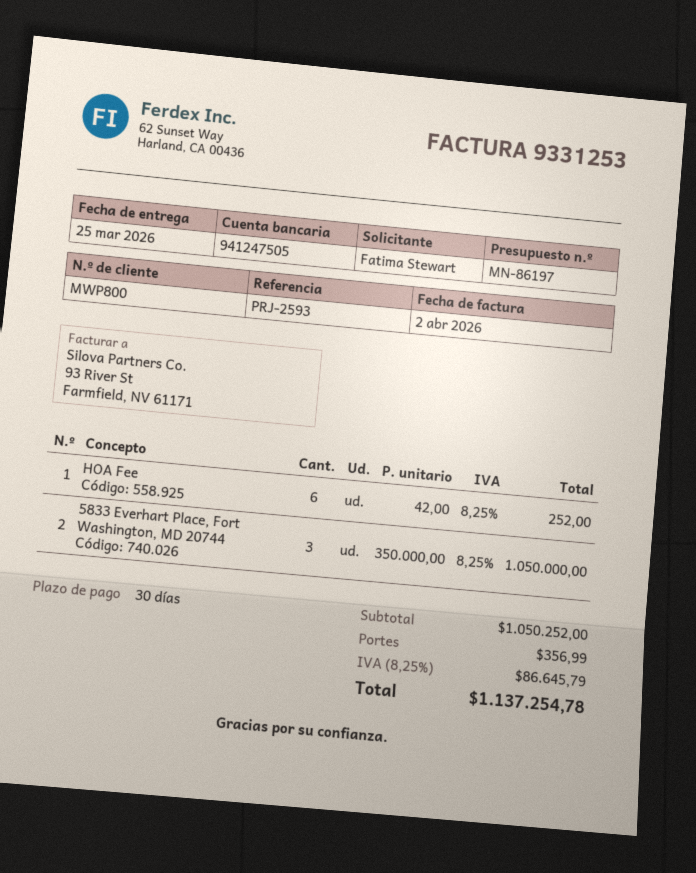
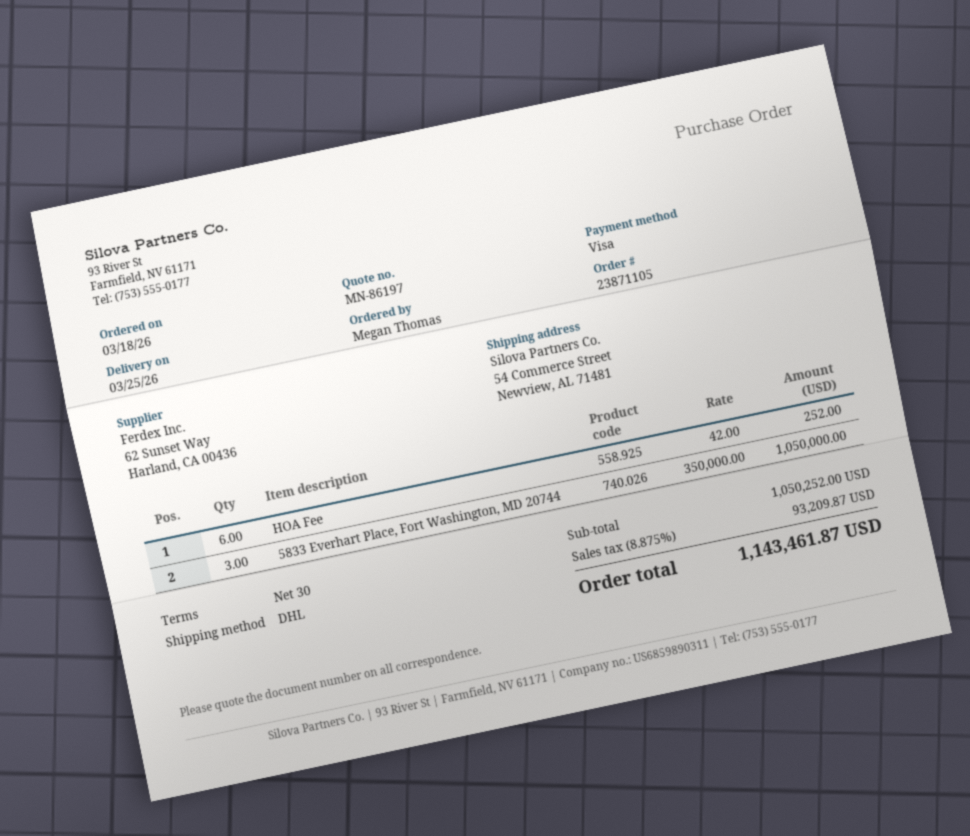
ordered by: Fatima Stewart -> Megan Thomas
shipping: 356.99 -> none
tax: 8.25% = 86645.79 -> 8.875% = 93209.87
total: 1137254.78 -> 1143461.87

